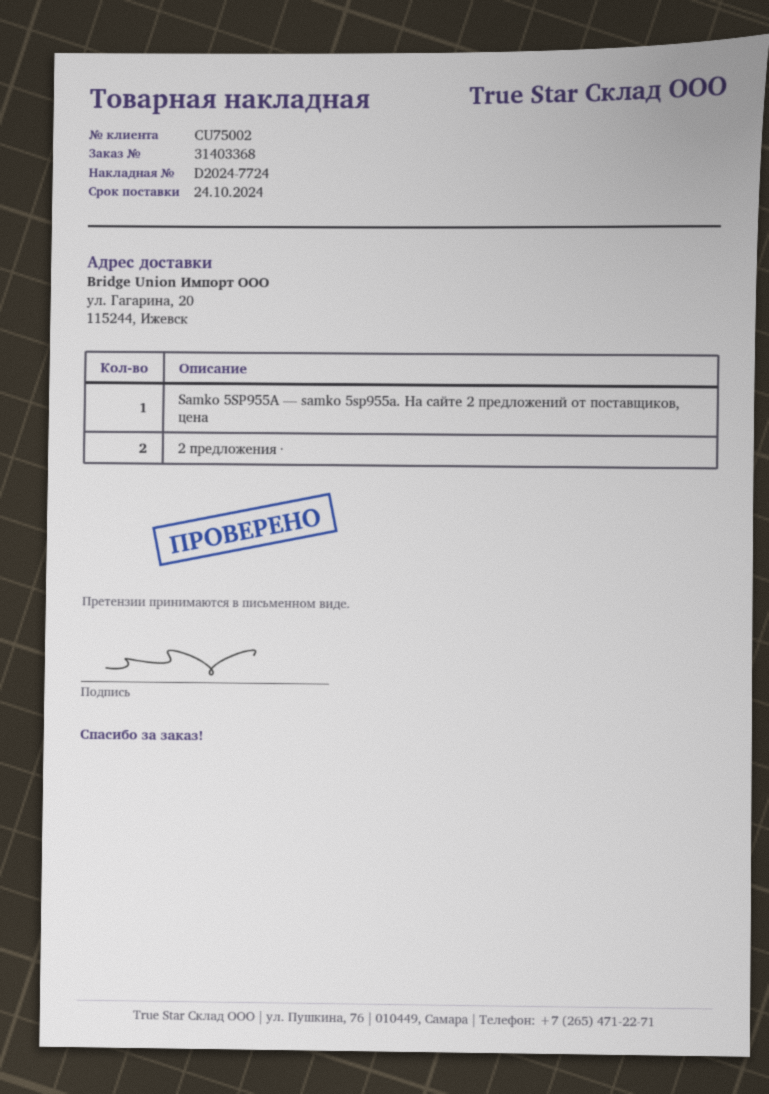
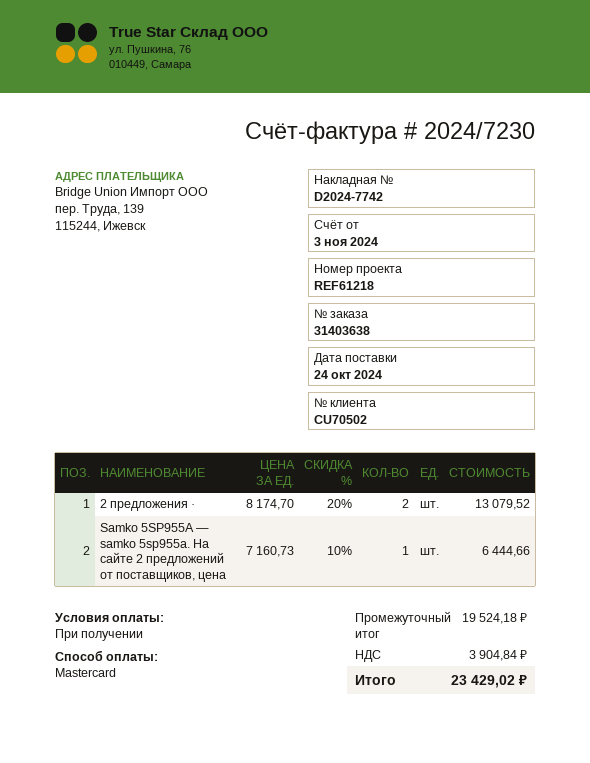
order number: 31403368 -> 31403638
delivery note number: D2024-7724 -> D2024-7742
customer number: CU75002 -> CU70502

